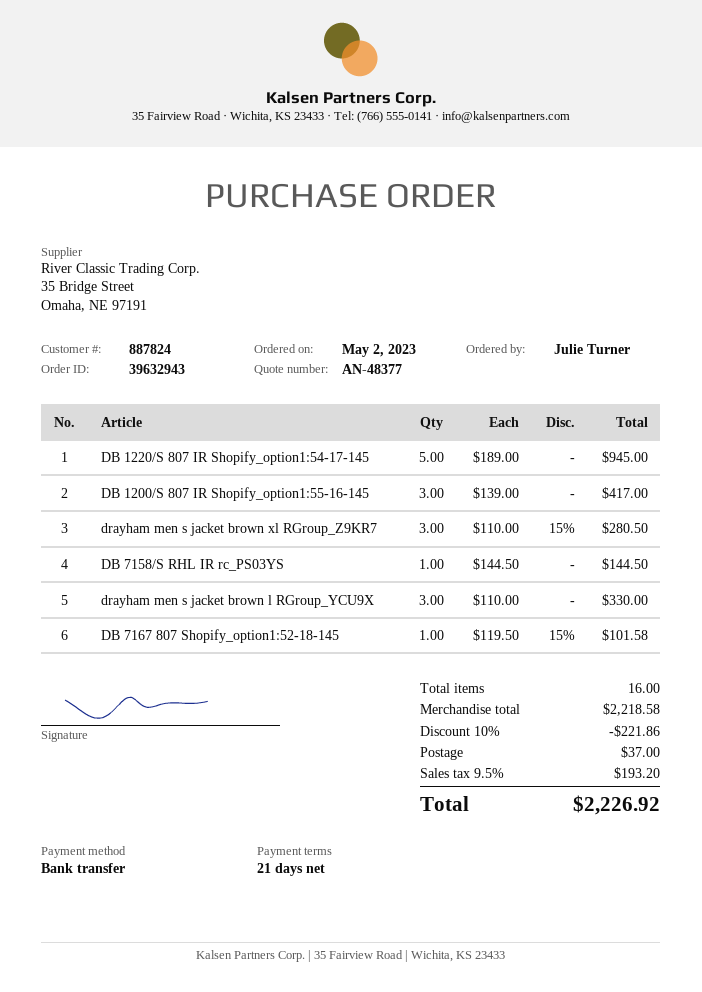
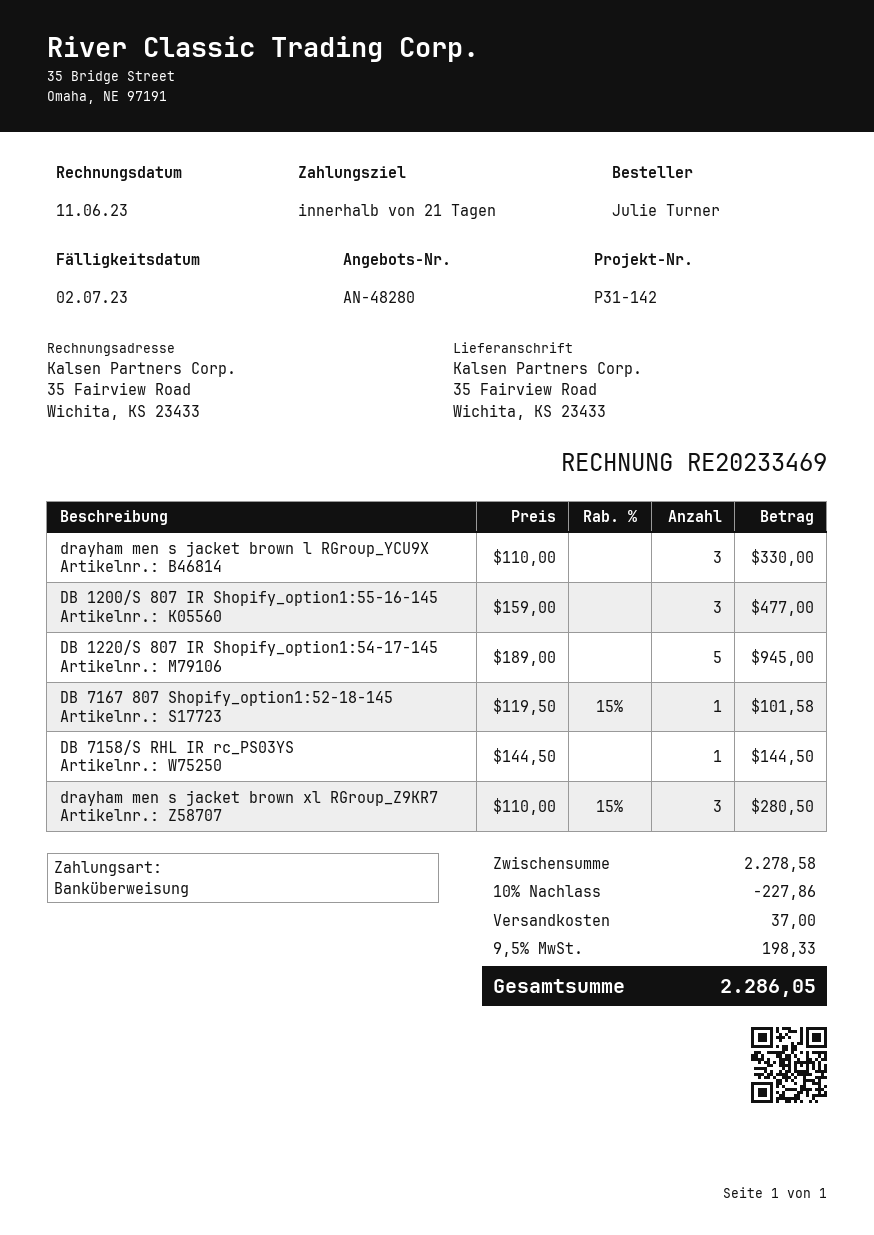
quote number: AN-48377 -> AN-48280
DB 1200/S 807 IR Shopify_option1:55-16-145: 3 x 139.00 = 417.00 -> 3 x 159.00 = 477.00
subtotal: 2218.58 -> 2278.58
discount: 10% = 221.86 -> 10% = 227.86
tax: 9.5% = 193.20 -> 9.5% = 198.33
total: 2226.92 -> 2286.05

